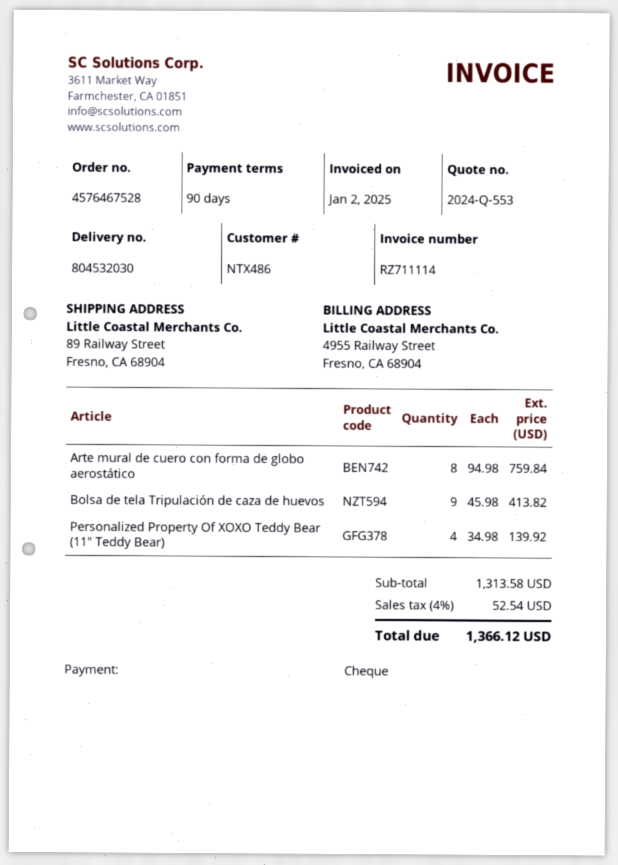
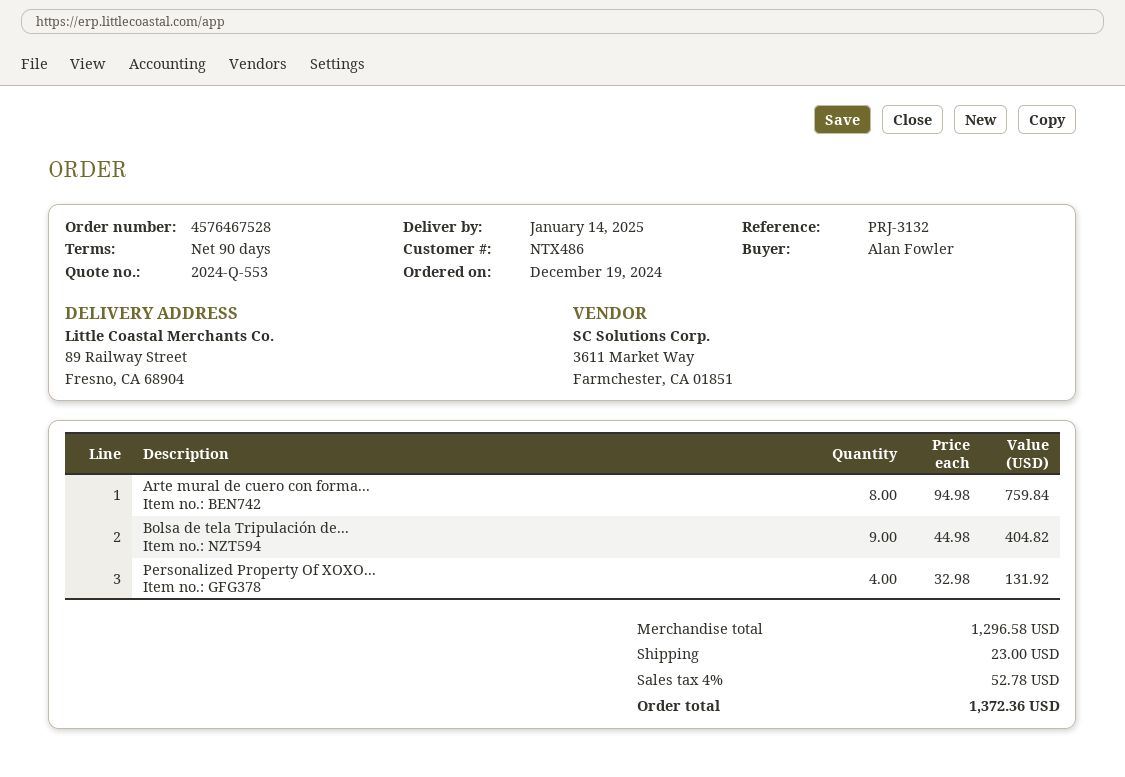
Bolsa de tela Tripulación de caza de huevos: 9 x 45.98 = 413.82 -> 9 x 44.98 = 404.82
Personalized Property Of XOXO Teddy Bear (11" Teddy Bear): 4 x 34.98 = 139.92 -> 4 x 32.98 = 131.92
subtotal: 1313.58 -> 1296.58
shipping: none -> 23.00
tax: 4% = 52.54 -> 4% = 52.78
total: 1366.12 -> 1372.36

